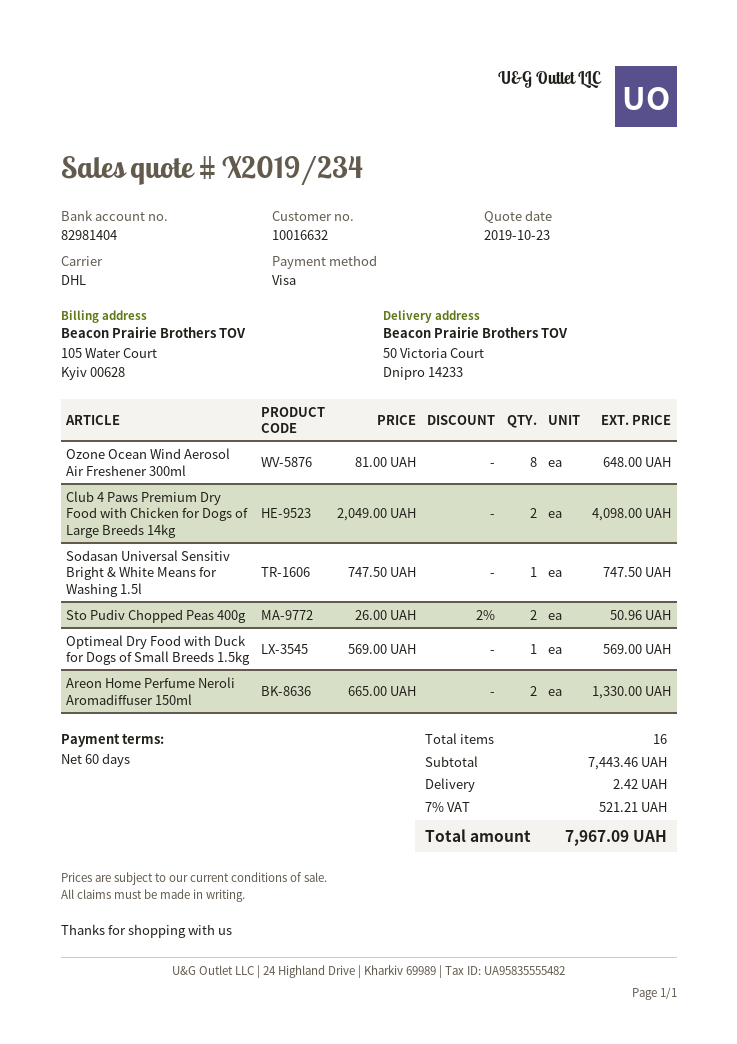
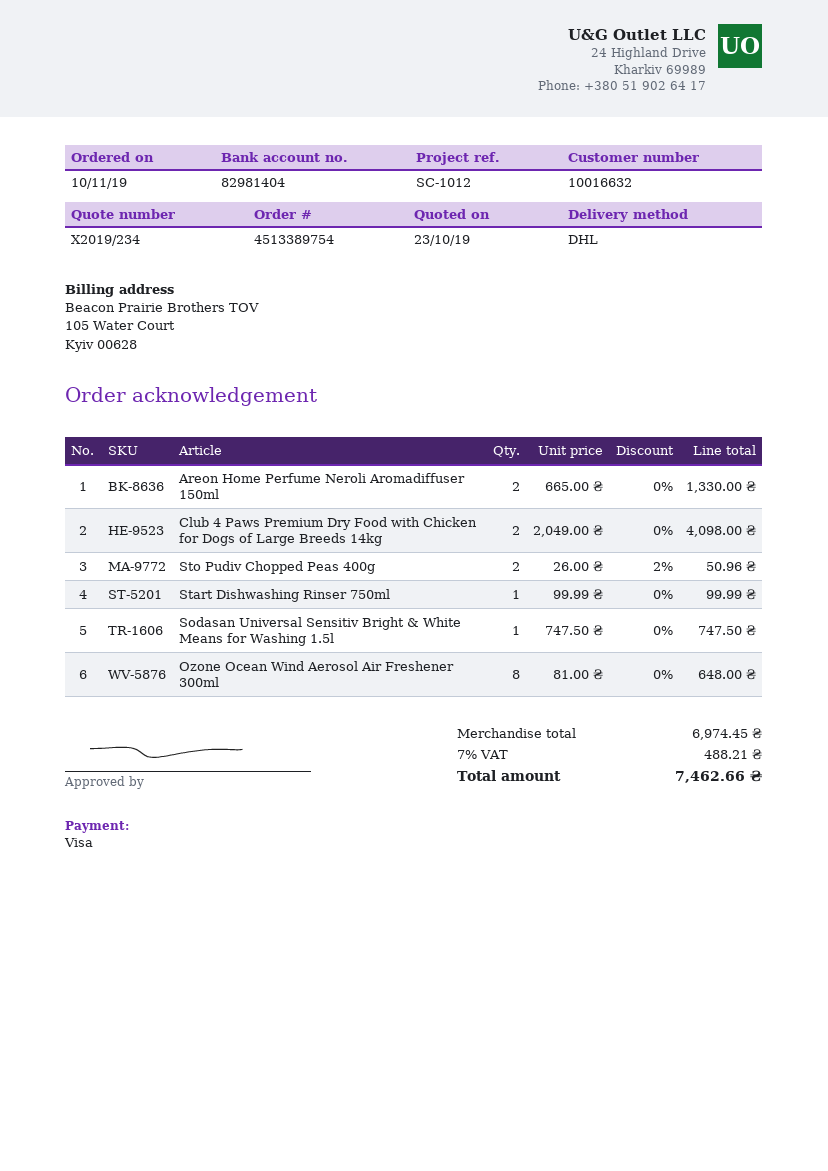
Optimeal Dry Food with Duck for Dogs of Small Breeds 1.5kg: 1 x 569.00 = 569.00 -> none
Start Dishwashing Rinser 750ml: none -> 1 x 99.99 = 99.99
subtotal: 7443.46 -> 6974.45
shipping: 2.42 -> none
tax: 7% = 521.21 -> 7% = 488.21
total: 7967.09 -> 7462.66

